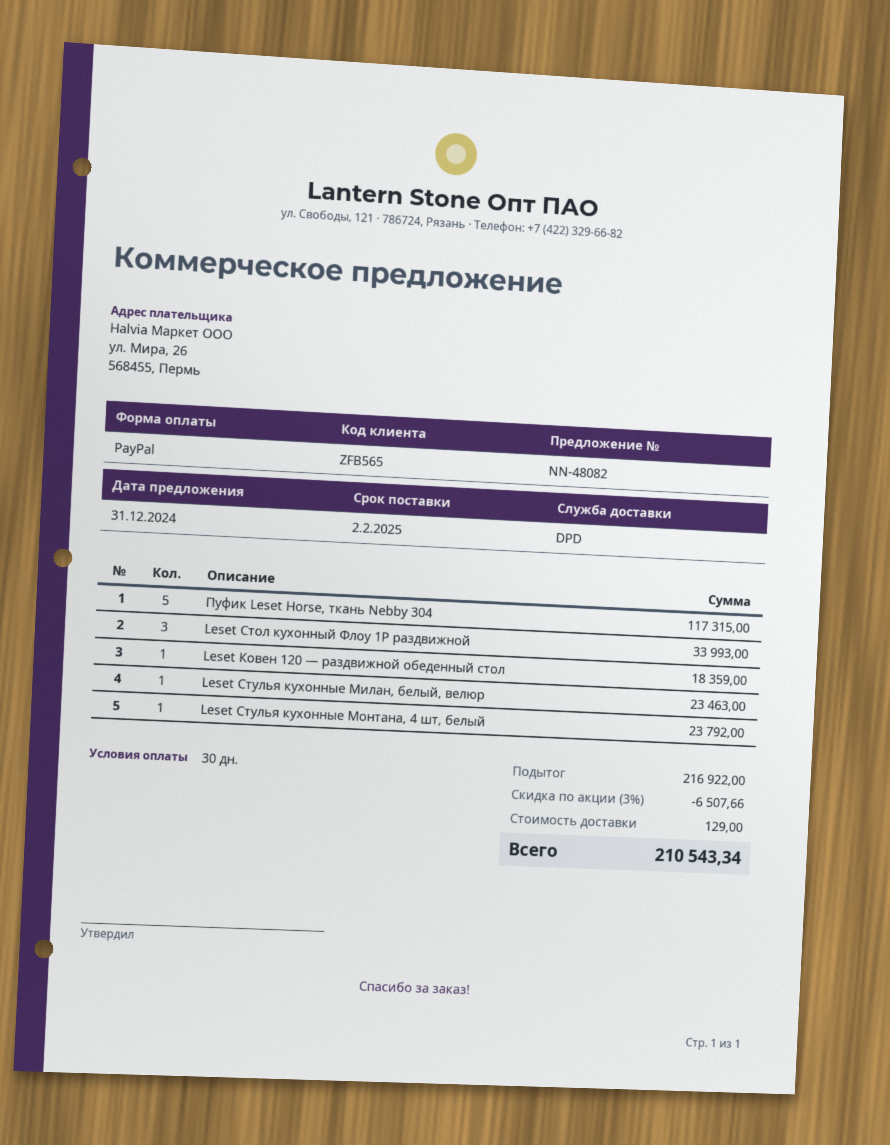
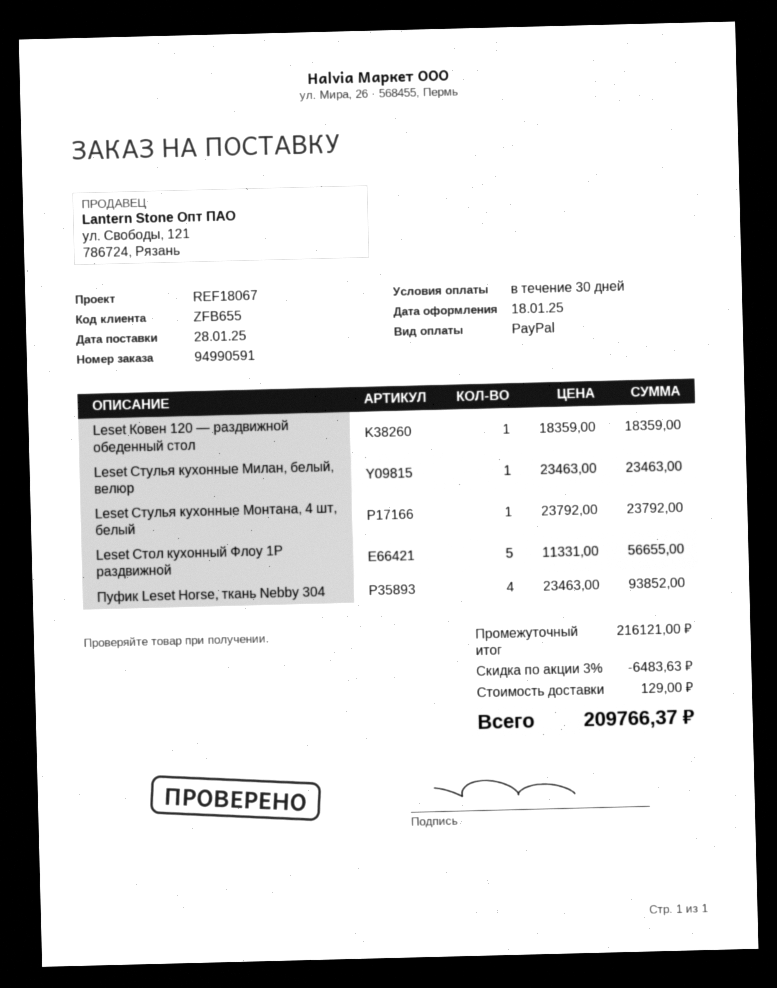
delivery date: 2025-02-02 -> 2025-01-28
customer number: ZFB565 -> ZFB655
Пуфик Leset Horse, ткань Nebby 304: 5 for 117315.00 -> 4 for 93852.00
Leset Стол кухонный Флоу 1Р раздвижной: 3 for 33993.00 -> 5 for 56655.00
subtotal: 216922.00 -> 216121.00
discount: 3% = 6507.66 -> 3% = 6483.63
total: 210543.34 -> 209766.37

